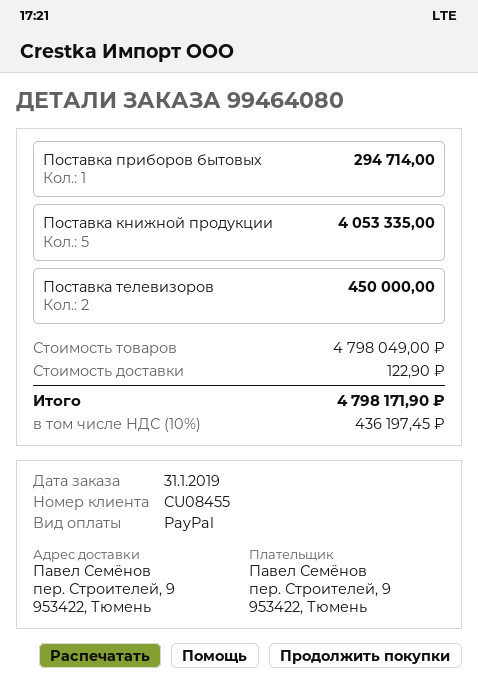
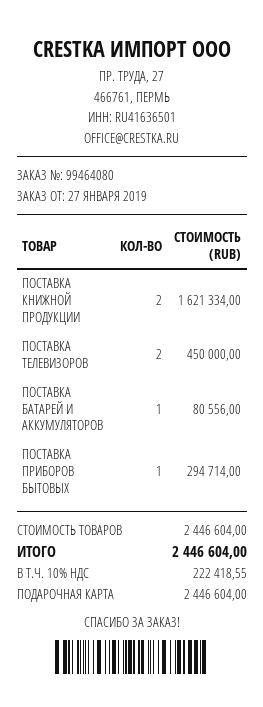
order date: 2019-01-31 -> 2019-01-27
payment method: PayPal -> gift card
Поставка книжной продукции: 5 for 4053335.00 -> 2 for 1621334.00
ПОСТАВКА БАТАРЕЙ И АККУМУЛЯТОРОВ: none -> 1 for 80556.00
subtotal: 4798049.00 -> 2446604.00
shipping: 122.90 -> none
tax: 10% = 436197.45 -> 10% = 222418.55
total: 4798171.90 -> 2446604.00

